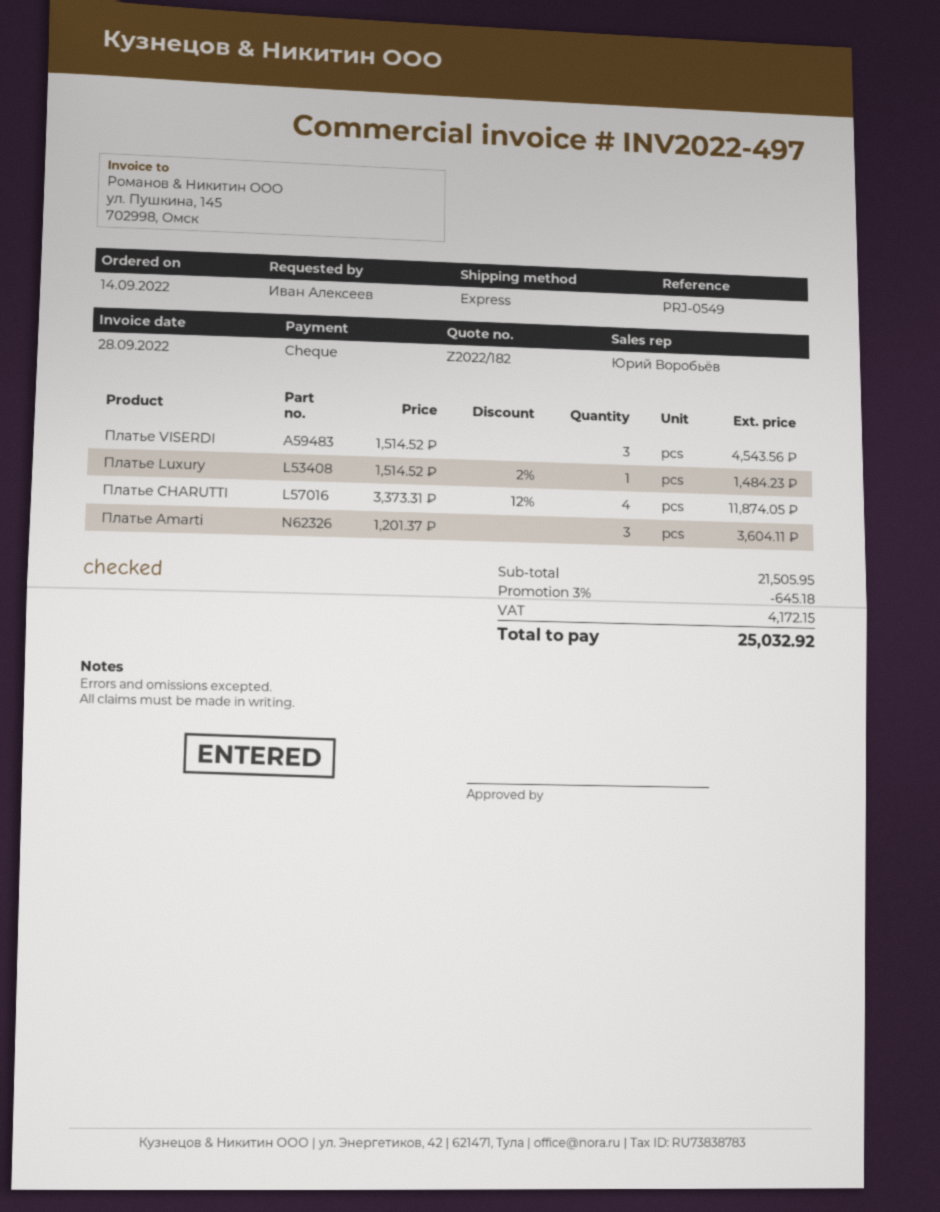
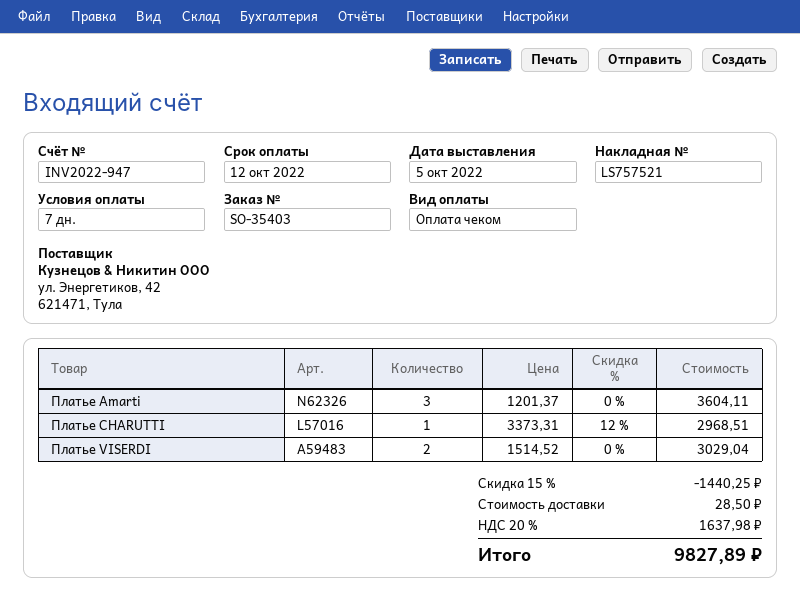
invoice number: INV2022-497 -> INV2022-947
invoice date: 2022-09-28 -> 2022-10-05
Платье VISERDI: 3 x 1514.52 = 4543.56 -> 2 x 1514.52 = 3029.04
Платье Luxury: 1 x 1514.52 - 2% = 1484.23 -> none
Платье CHARUTTI: 4 x 3373.31 - 12% = 11874.05 -> 1 x 3373.31 - 12% = 2968.51
discount: 3% = 645.18 -> 15% = 1440.25
shipping: none -> 28.50
tax: 4172.15 -> 1637.98
total: 25032.92 -> 9827.89

